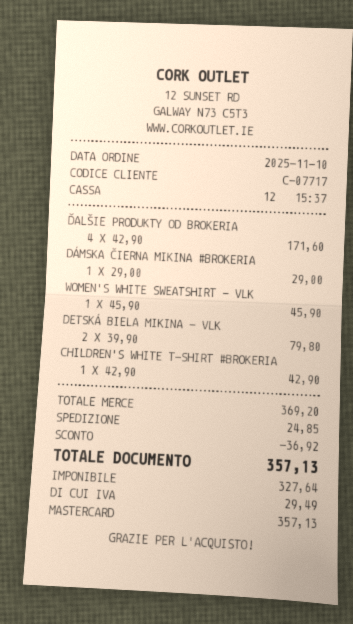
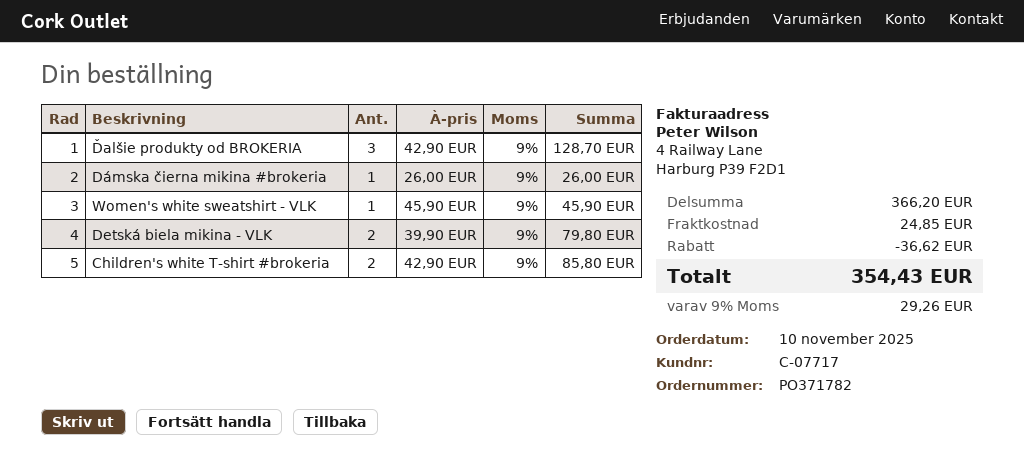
ĎALŠIE PRODUKTY OD BROKERIA: 4 x 42.90 = 171.60 -> 3 x 42.90 = 128.70
DÁMSKA ČIERNA MIKINA #BROKERIA: 1 x 29.00 = 29.00 -> 1 x 26.00 = 26.00
CHILDREN'S WHITE T-SHIRT #BROKERIA: 1 x 42.90 = 42.90 -> 2 x 42.90 = 85.80
subtotal: 369.20 -> 366.20
discount: 36.92 -> 36.62
tax: 29.49 -> 29.26
total: 357.13 -> 354.43

